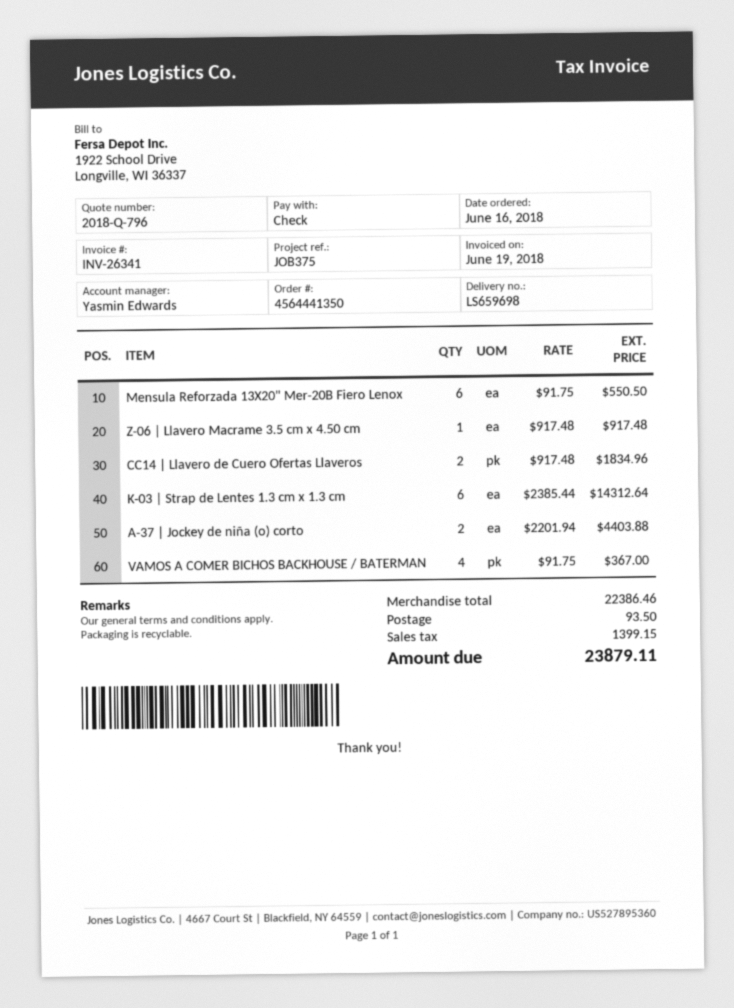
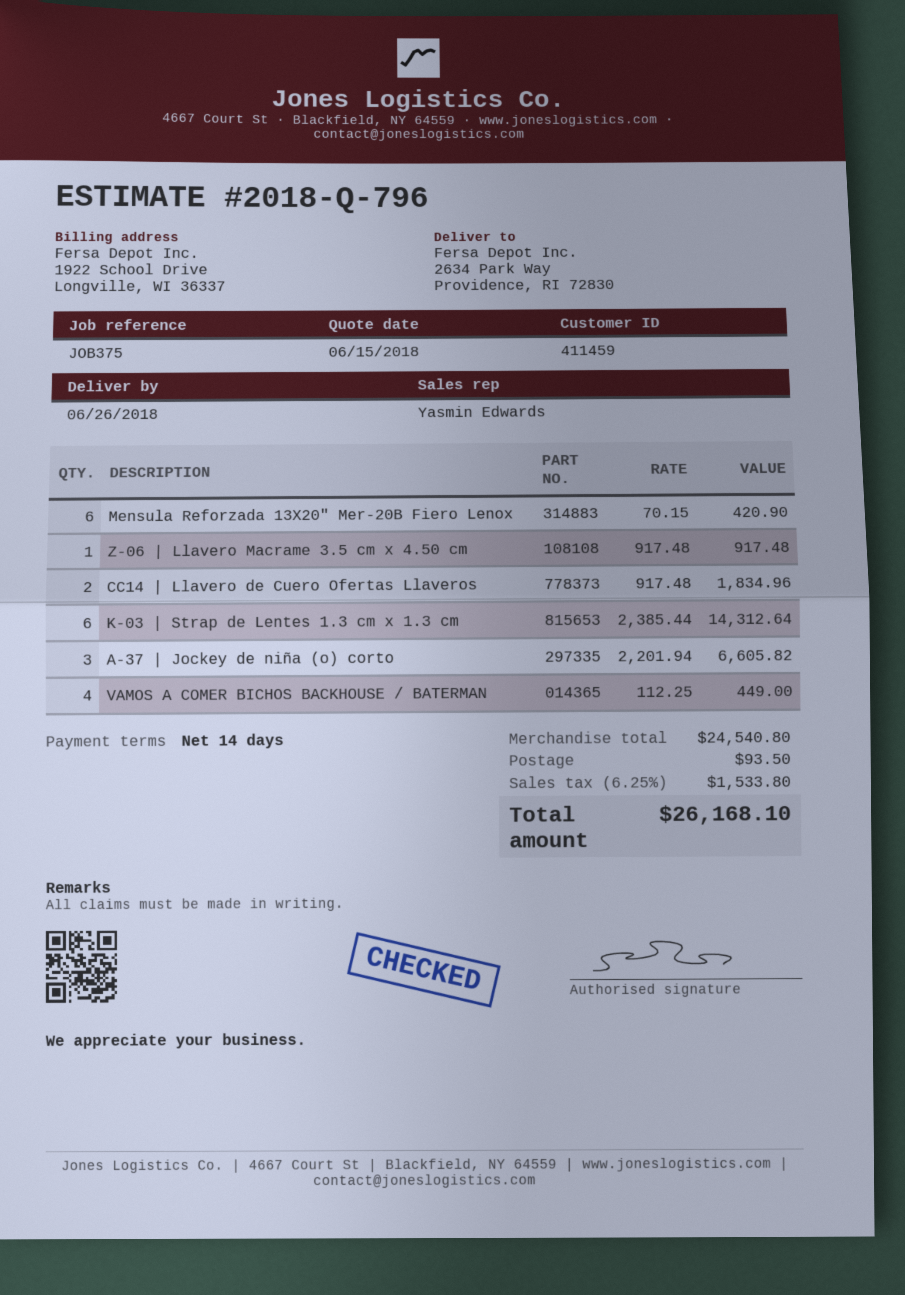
Mensula Reforzada 13X20" Mer-20B Fiero Lenox: 6 x 91.75 = 550.50 -> 6 x 70.15 = 420.90
A-37 | Jockey de niña (o) corto: 2 x 2201.94 = 4403.88 -> 3 x 2201.94 = 6605.82
VAMOS A COMER BICHOS BACKHOUSE / BATERMAN: 4 x 91.75 = 367.00 -> 4 x 112.25 = 449.00
subtotal: 22386.46 -> 24540.80
tax: 1399.15 -> 1533.80
total: 23879.11 -> 26168.10

